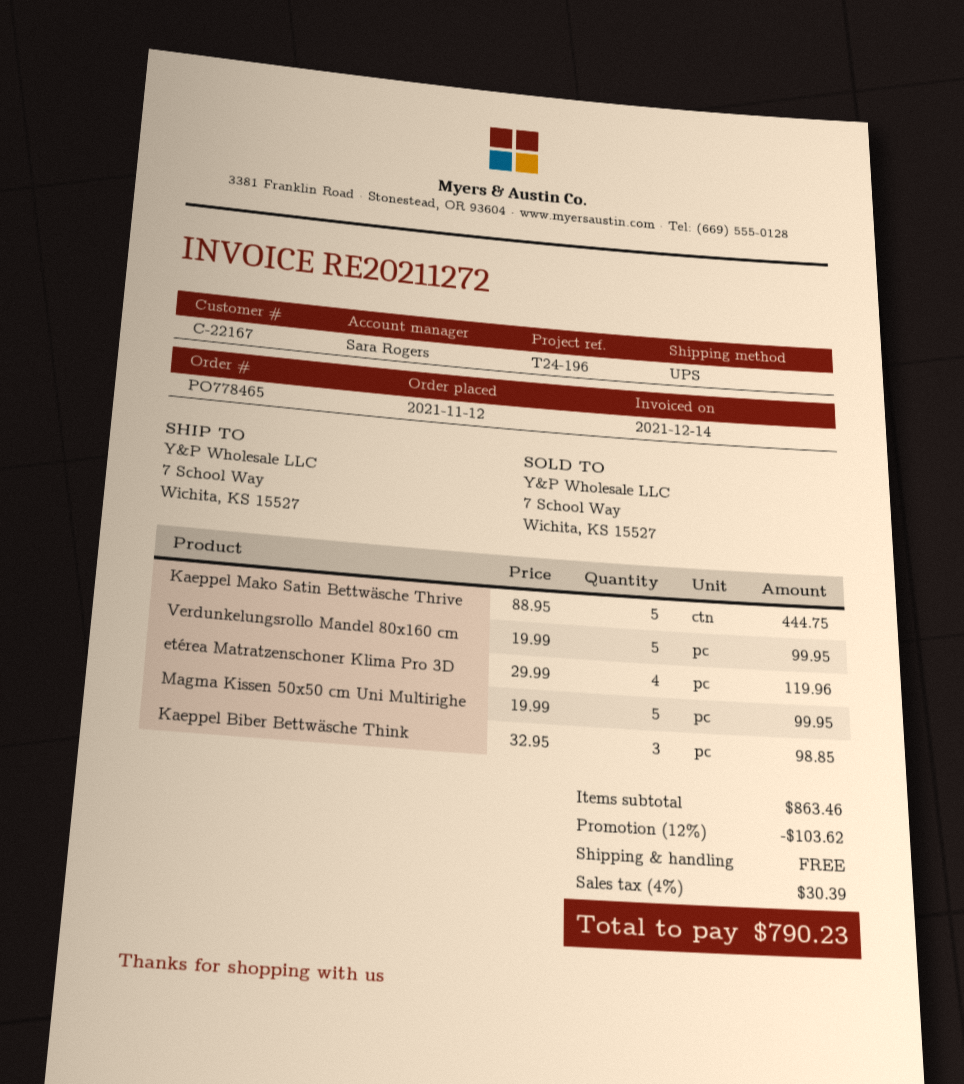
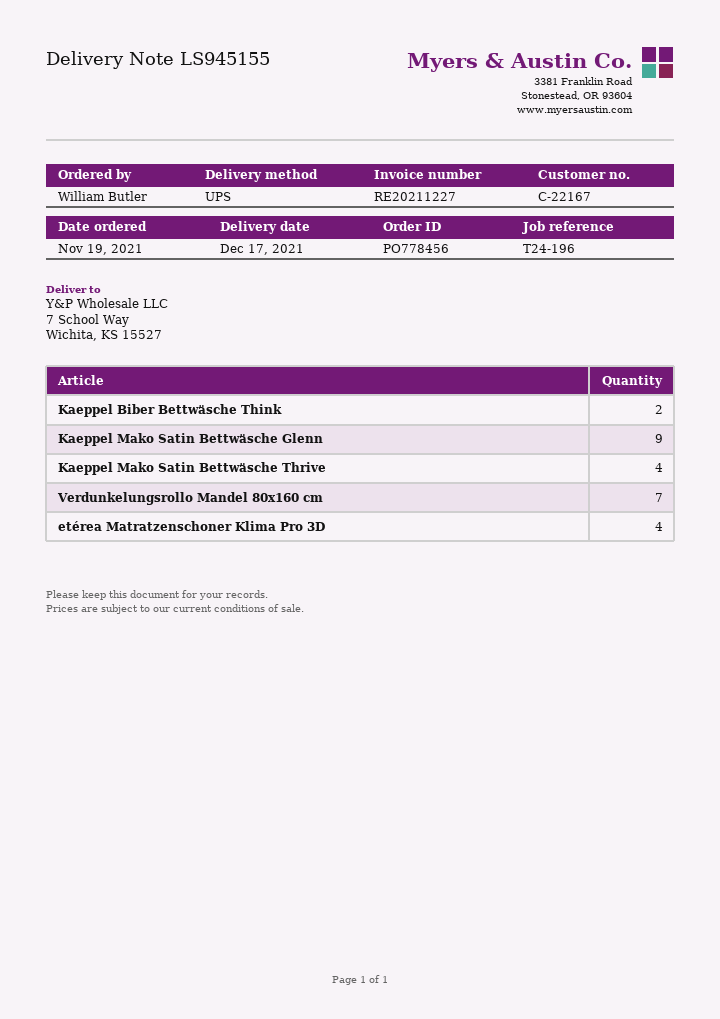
order number: PO778465 -> PO778456
order date: 2021-11-12 -> 2021-11-19
invoice number: RE20211272 -> RE20211227
Kaeppel Mako Satin Bettwäsche Thrive: 5 -> 4
Verdunkelungsrollo Mandel 80x160 cm: 5 -> 7
Magma Kissen 50x50 cm Uni Multirighe: 5 -> none
Kaeppel Biber Bettwäsche Think: 3 -> 2
Kaeppel Mako Satin Bettwäsche Glenn: none -> 9

